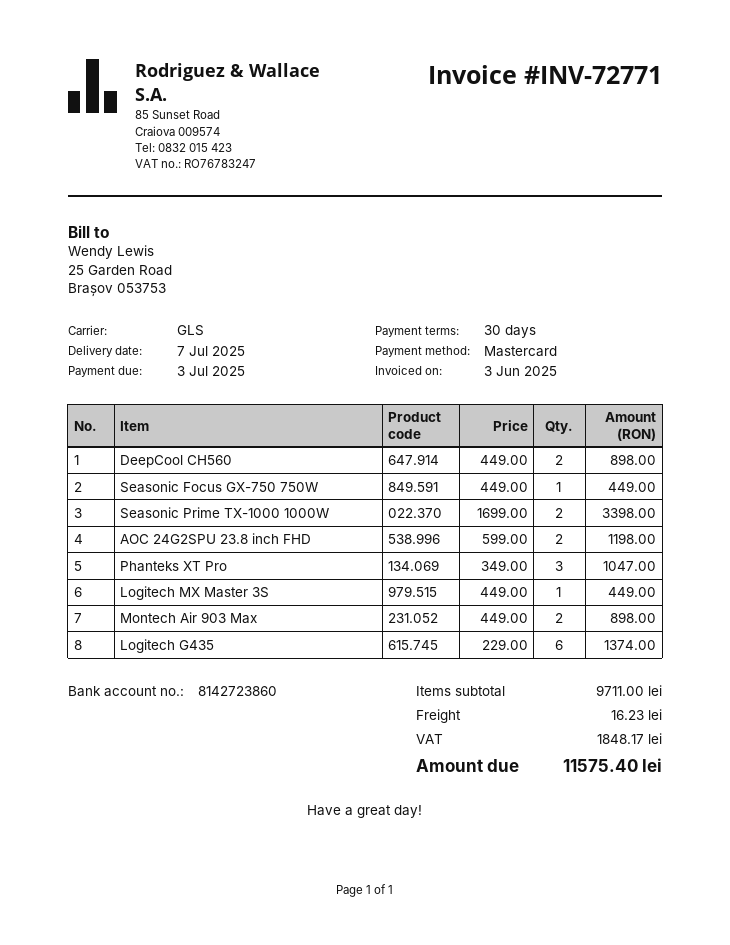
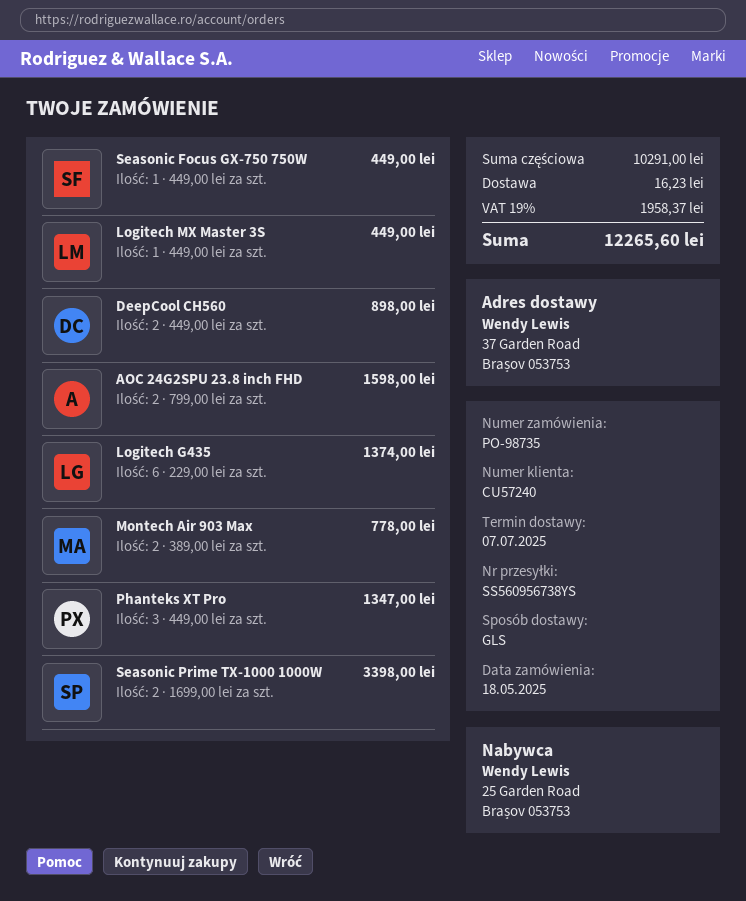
AOC 24G2SPU 23.8 inch FHD: 2 x 599.00 = 1198.00 -> 2 x 799.00 = 1598.00
Phanteks XT Pro: 3 x 349.00 = 1047.00 -> 3 x 449.00 = 1347.00
Montech Air 903 Max: 2 x 449.00 = 898.00 -> 2 x 389.00 = 778.00
subtotal: 9711.00 -> 10291.00
tax: 1848.17 -> 1958.37
total: 11575.40 -> 12265.60

